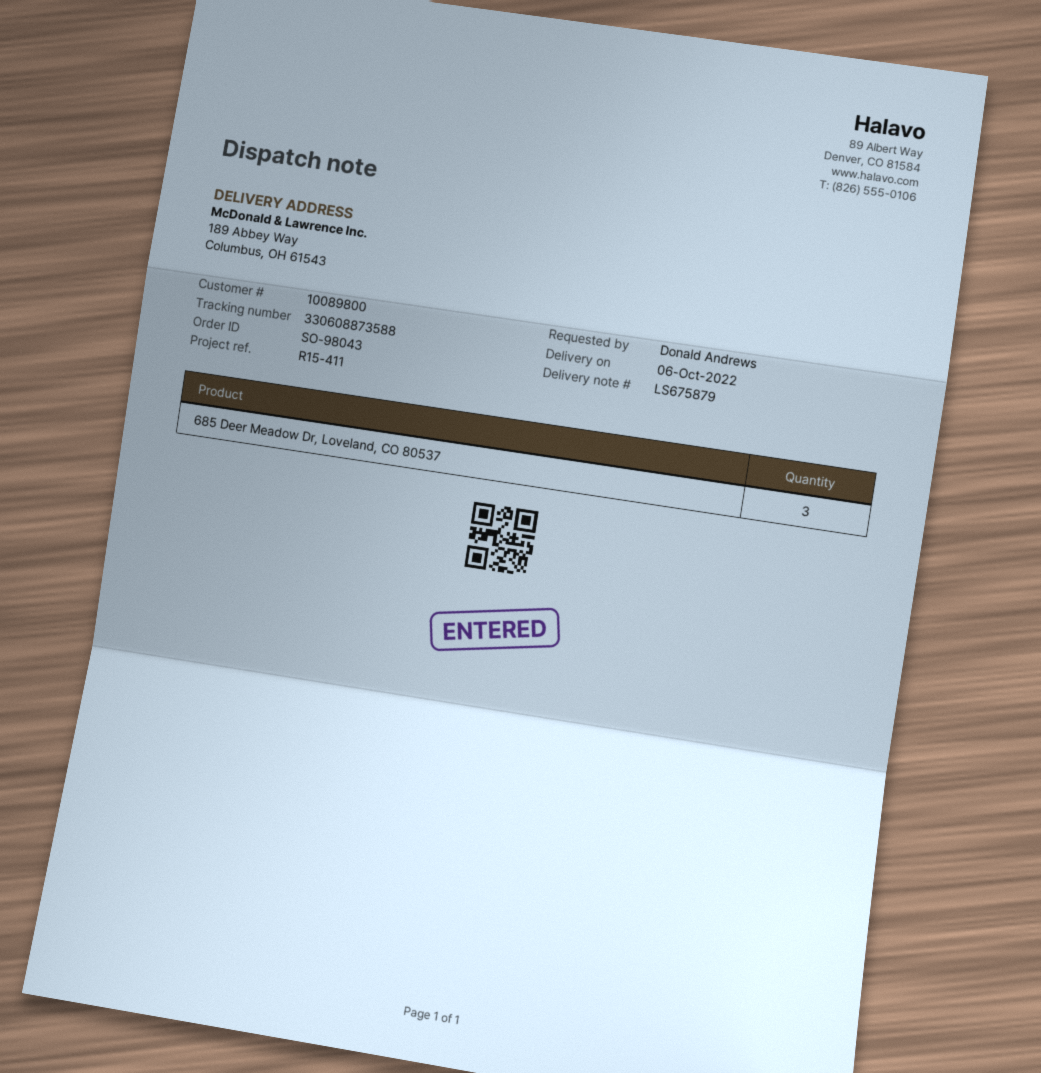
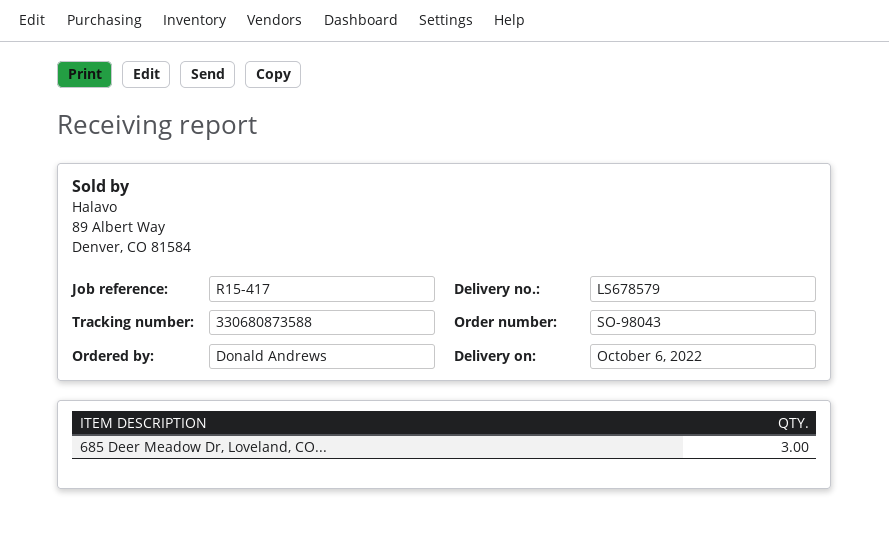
delivery note number: LS675879 -> LS678579
reference: R15-411 -> R15-417
tracking number: 330608873588 -> 330680873588

